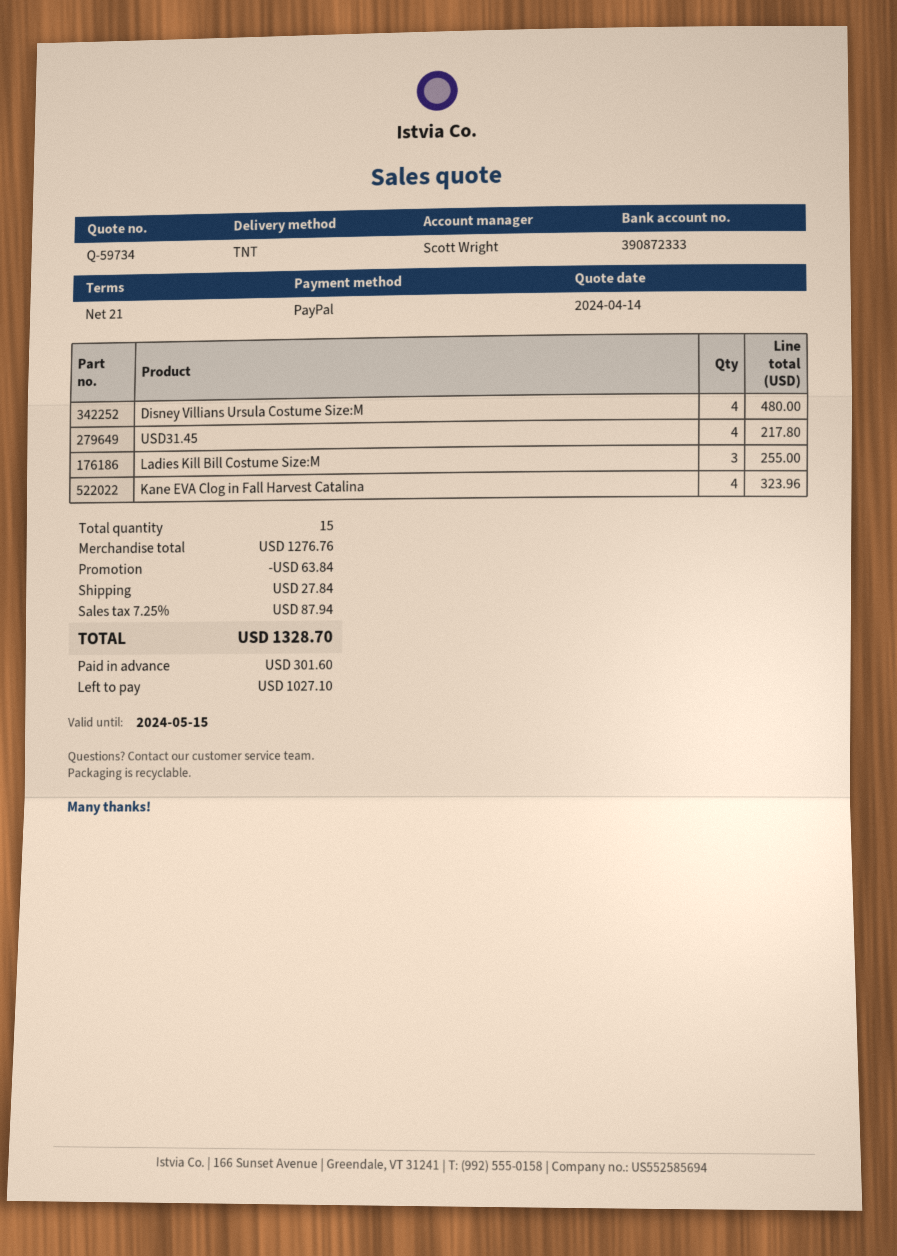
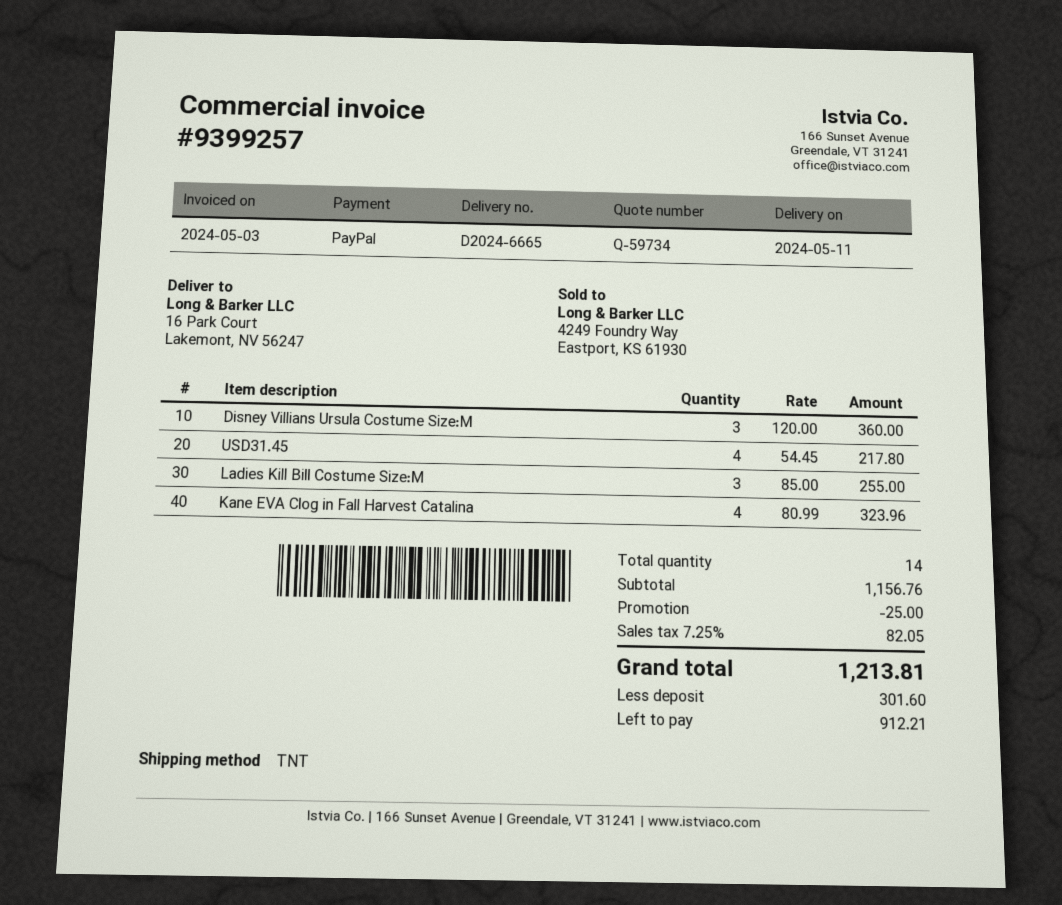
Disney Villians Ursula Costume Size:M: 4 for 480.00 -> 3 for 360.00
total quantity: 15 -> 14
subtotal: 1276.76 -> 1156.76
discount: 63.84 -> 25.00
shipping: 27.84 -> none
tax: 7.25% = 87.94 -> 7.25% = 82.05
total: 1328.70 -> 1213.81
balance: 1027.10 -> 912.21

